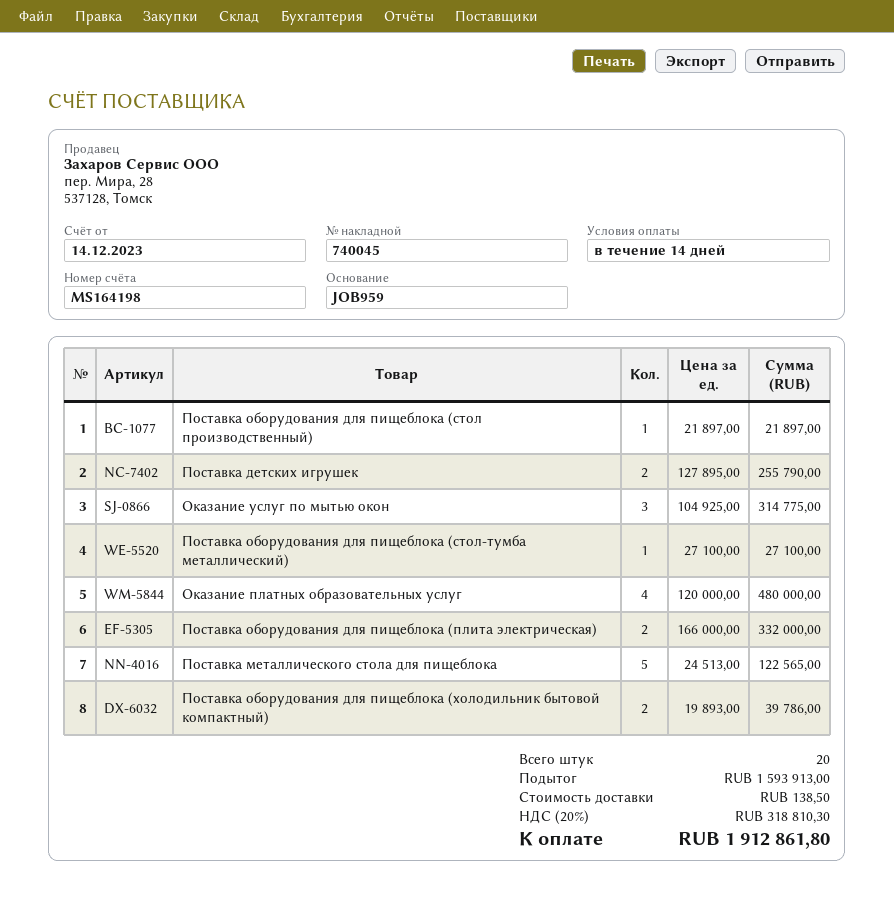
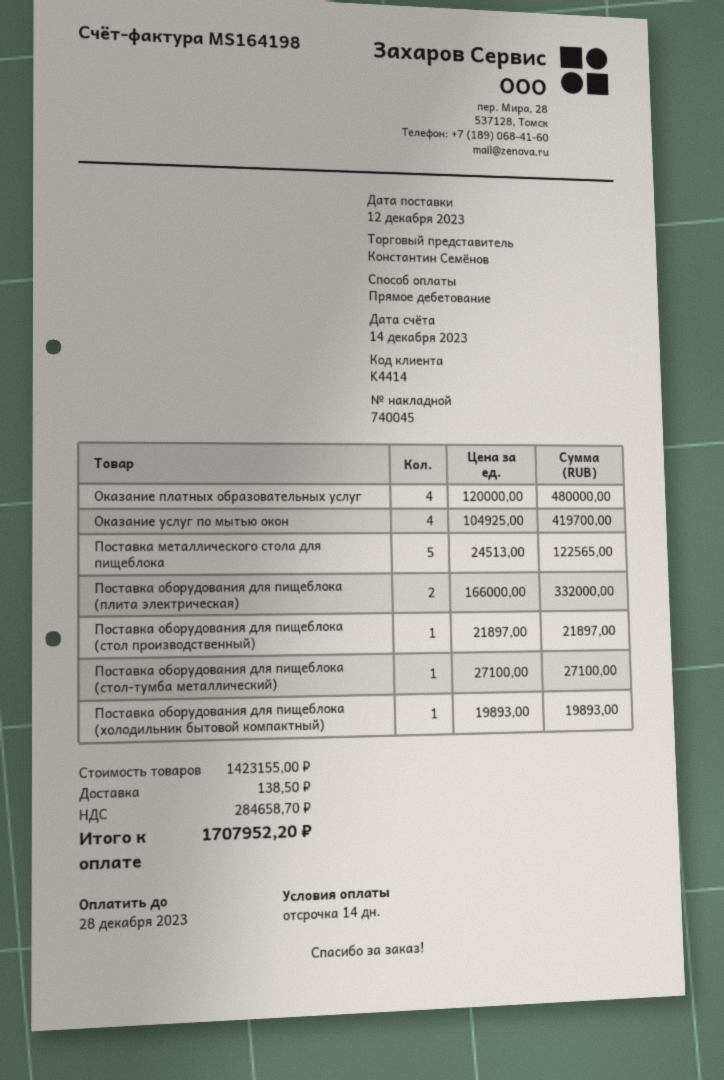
Поставка детских игрушек: 2 x 127895.00 = 255790.00 -> none
Оказание услуг по мытью окон: 3 x 104925.00 = 314775.00 -> 4 x 104925.00 = 419700.00
Поставка оборудования для пищеблока (холодильник бытовой компактный): 2 x 19893.00 = 39786.00 -> 1 x 19893.00 = 19893.00
subtotal: 1593913.00 -> 1423155.00
tax: 318810.30 -> 284658.70
total: 1912861.80 -> 1707952.20

